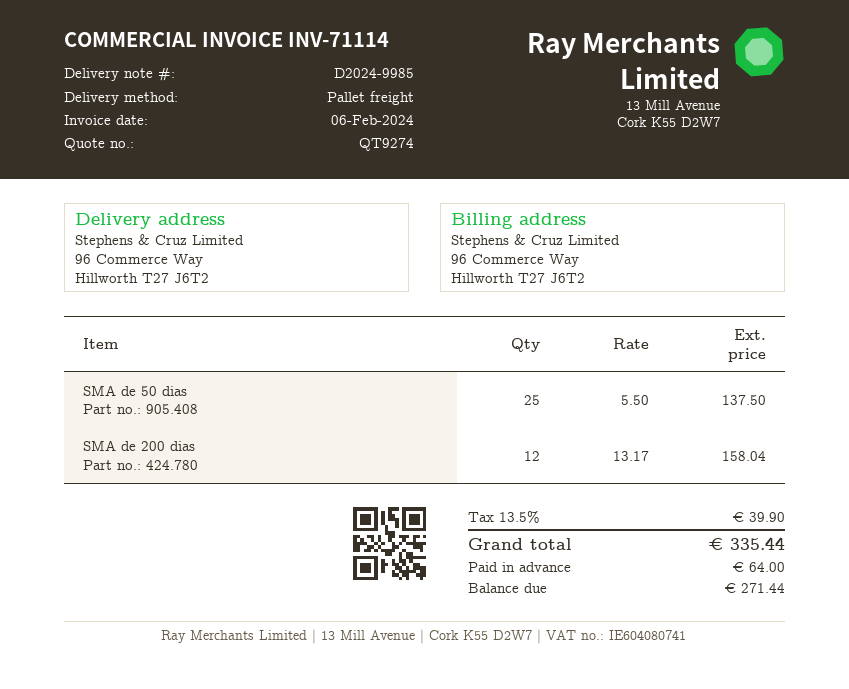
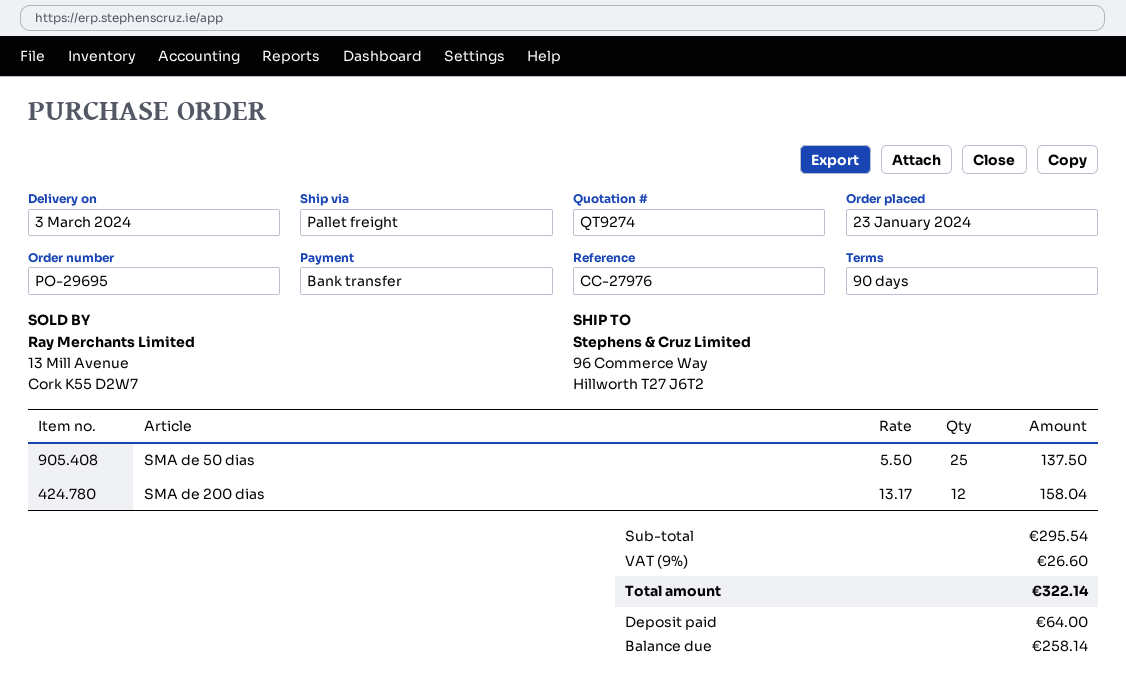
tax: 13.5% = 39.90 -> 9% = 26.60
total: 335.44 -> 322.14
balance: 271.44 -> 258.14

